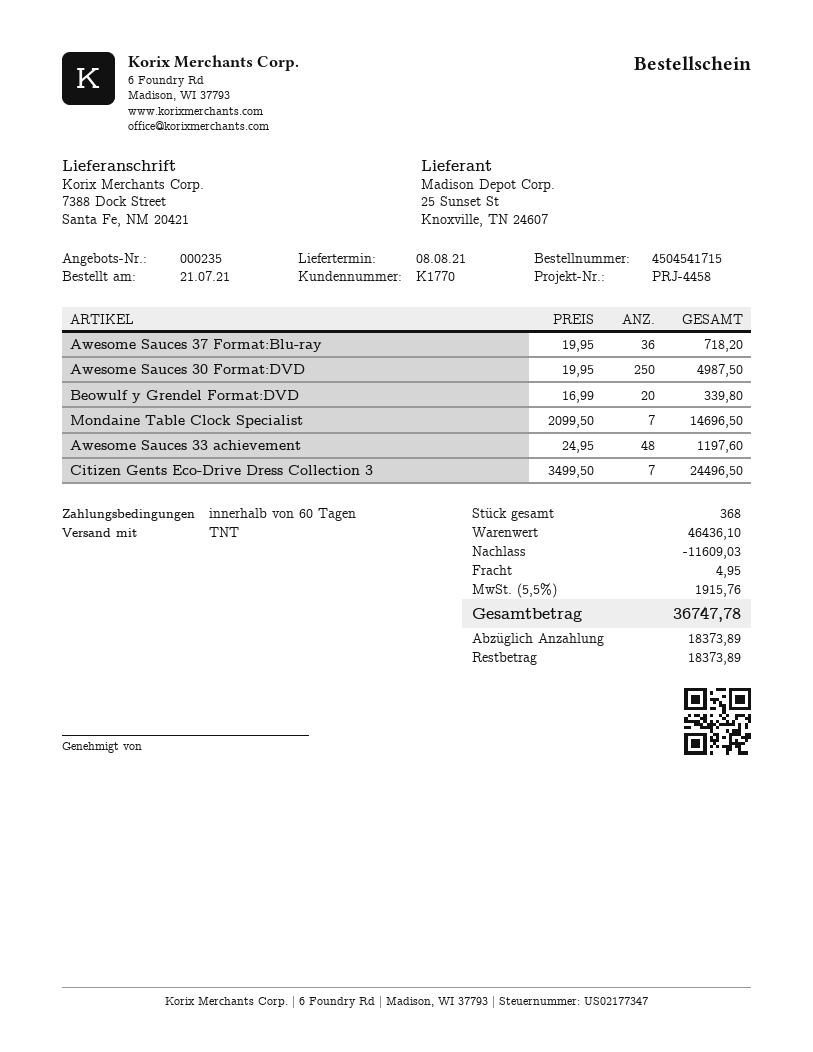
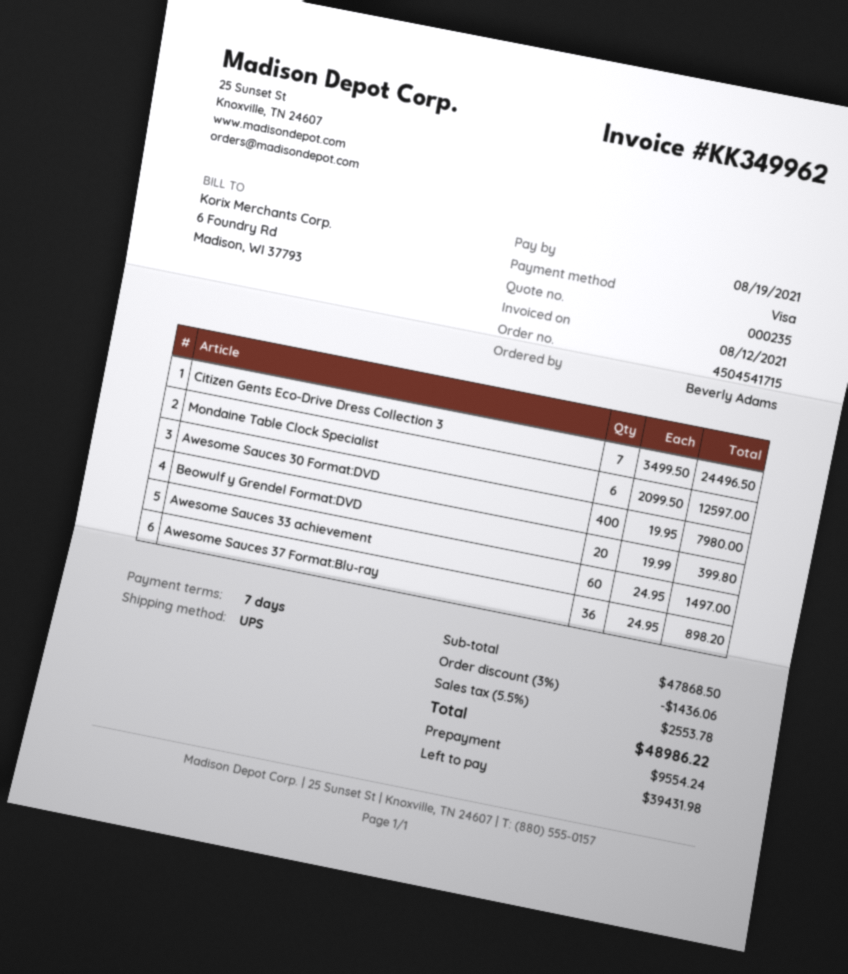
payment terms: 60 days -> 7 days
shipping method: TNT -> UPS
Awesome Sauces 37 Format:Blu-ray: 36 x 19.95 = 718.20 -> 36 x 24.95 = 898.20
Awesome Sauces 30 Format:DVD: 250 x 19.95 = 4987.50 -> 400 x 19.95 = 7980.00
Beowulf y Grendel Format:DVD: 20 x 16.99 = 339.80 -> 20 x 19.99 = 399.80
Mondaine Table Clock Specialist: 7 x 2099.50 = 14696.50 -> 6 x 2099.50 = 12597.00
Awesome Sauces 33 achievement: 48 x 24.95 = 1197.60 -> 60 x 24.95 = 1497.00
subtotal: 46436.10 -> 47868.50
discount: 11609.03 -> 1436.06
shipping: 4.95 -> none
tax: 5.5% = 1915.76 -> 5.5% = 2553.78
total: 36747.78 -> 48986.22
deposit: 18373.89 -> 9554.24
balance: 18373.89 -> 39431.98

